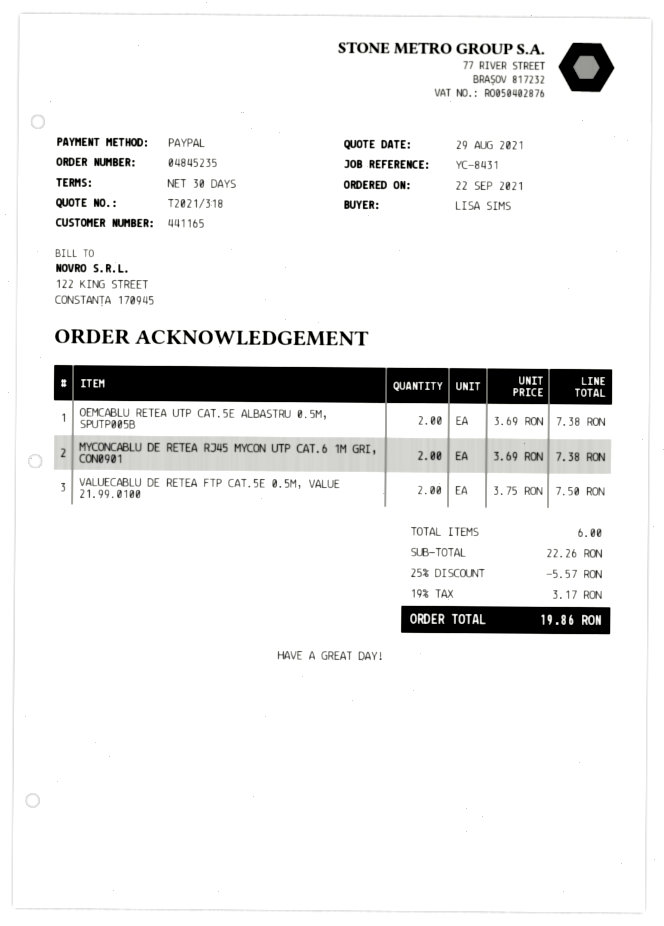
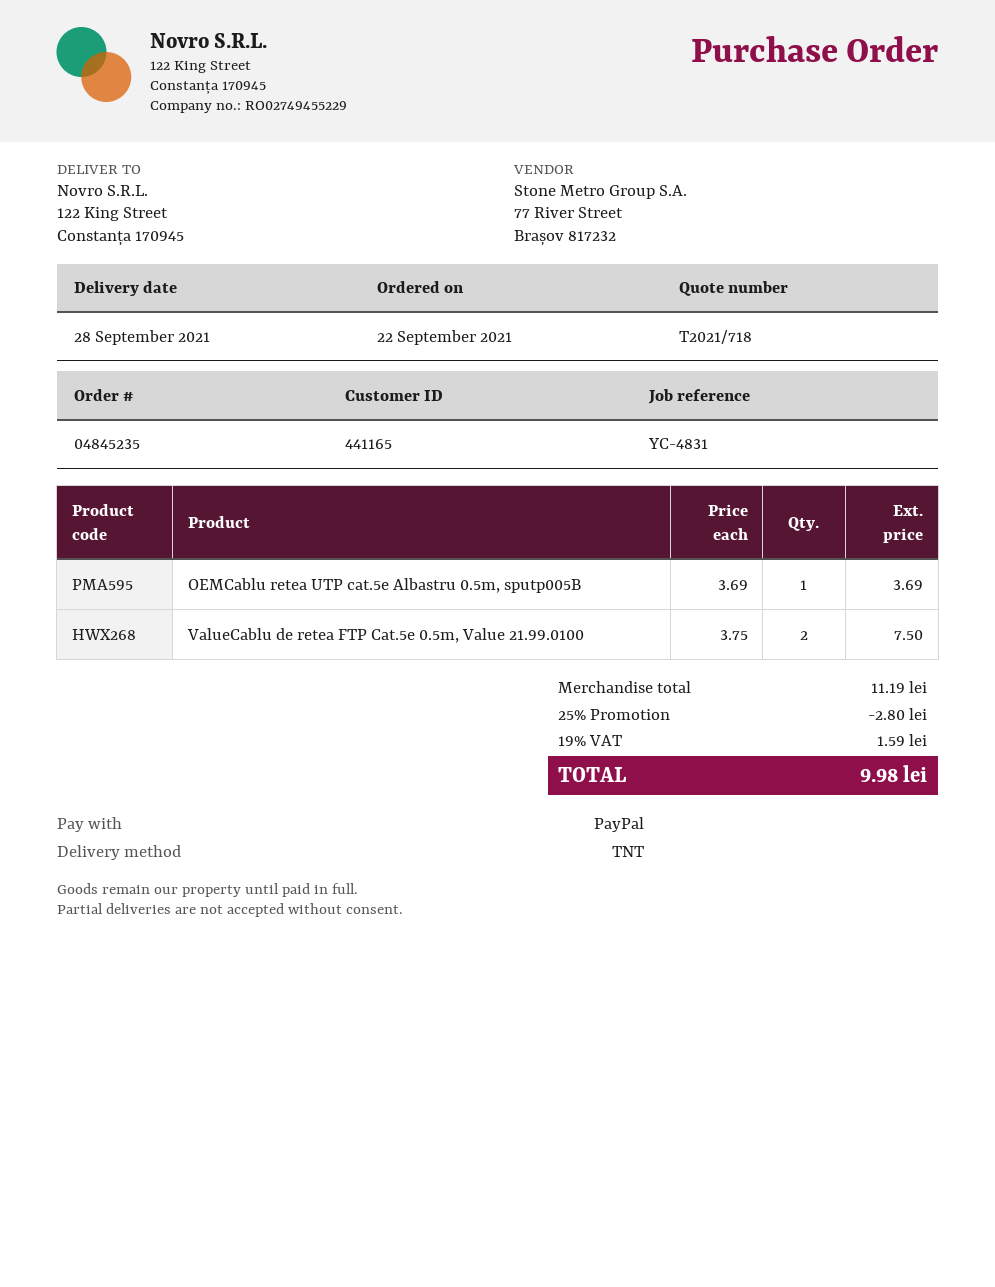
quote number: T2021/318 -> T2021/718
reference: YC-8431 -> YC-4831
OEMCABLU RETEA UTP CAT.5E ALBASTRU 0.5M, SPUTP005B: 2 x 3.69 = 7.38 -> 1 x 3.69 = 3.69
MYCONCABLU DE RETEA RJ45 MYCON UTP CAT.6 1M GRI, CON0901: 2 x 3.69 = 7.38 -> none
subtotal: 22.26 -> 11.19
discount: 25% = 5.57 -> 25% = 2.80
tax: 19% = 3.17 -> 19% = 1.59
total: 19.86 -> 9.98

